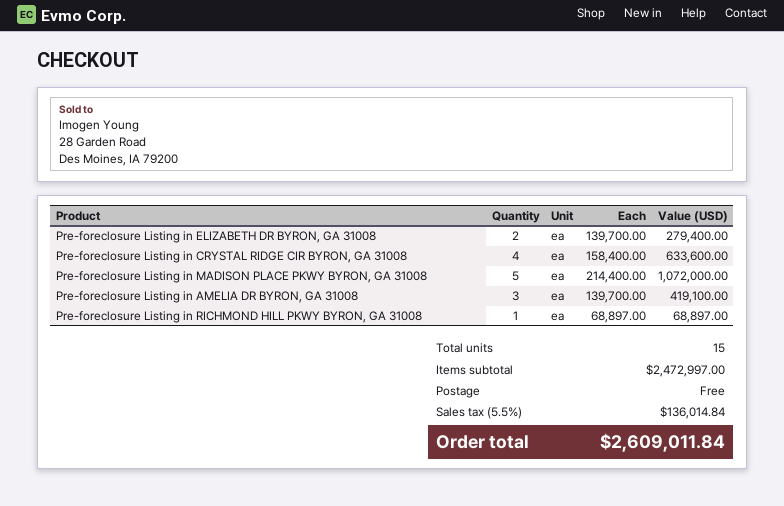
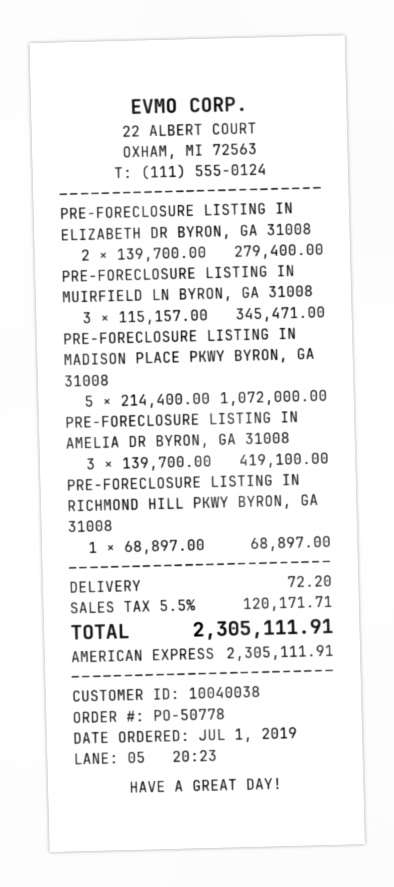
Pre-foreclosure Listing in CRYSTAL RIDGE CIR BYRON, GA 31008: 4 x 158400.00 = 633600.00 -> none
PRE-FORECLOSURE LISTING IN MUIRFIELD LN BYRON, GA 31008: none -> 3 x 115157.00 = 345471.00
shipping: 0.00 -> 72.20
tax: 5.5% = 136014.84 -> 5.5% = 120171.71
total: 2609011.84 -> 2305111.91

